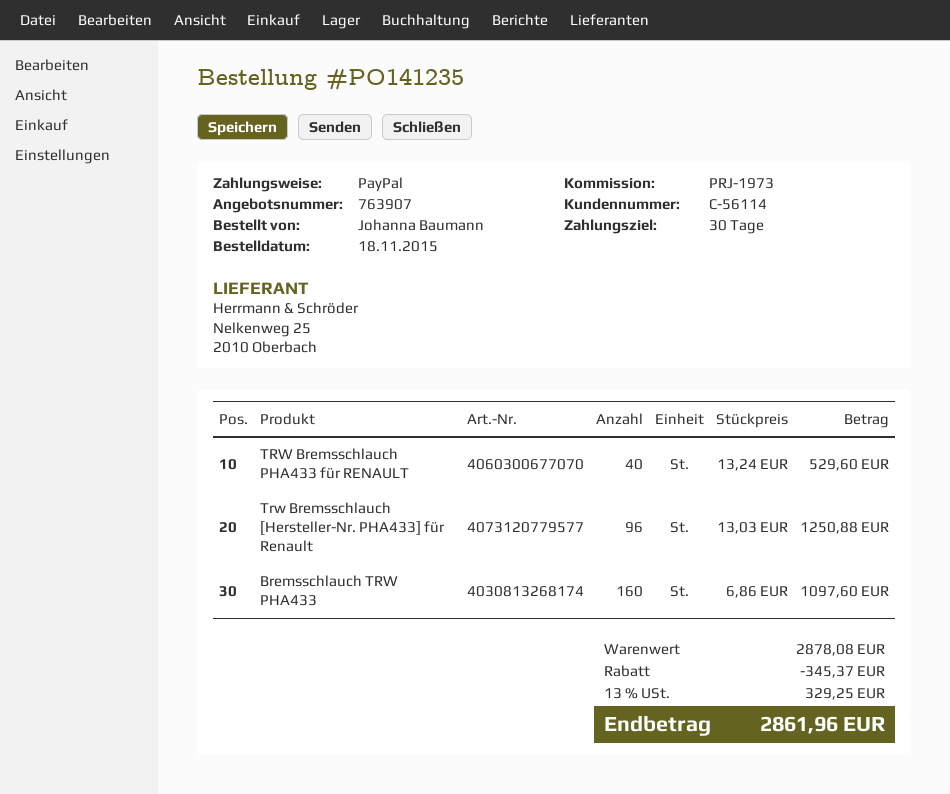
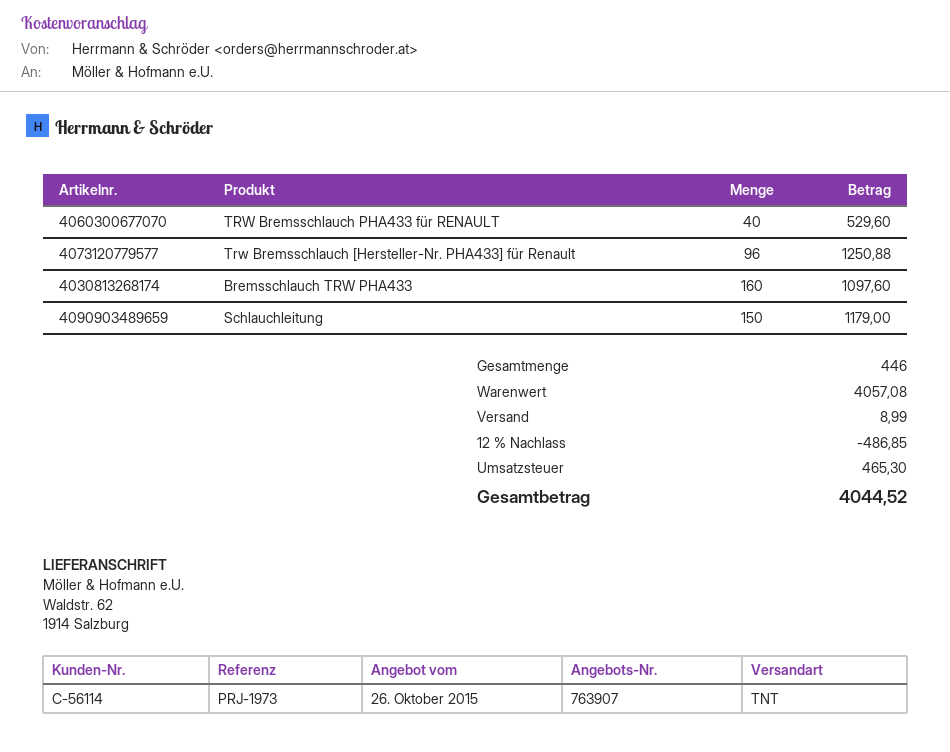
Schlauchleitung: none -> 150 for 1179.00
subtotal: 2878.08 -> 4057.08
discount: 345.37 -> 486.85
shipping: none -> 8.99
tax: 329.25 -> 465.30
total: 2861.96 -> 4044.52

